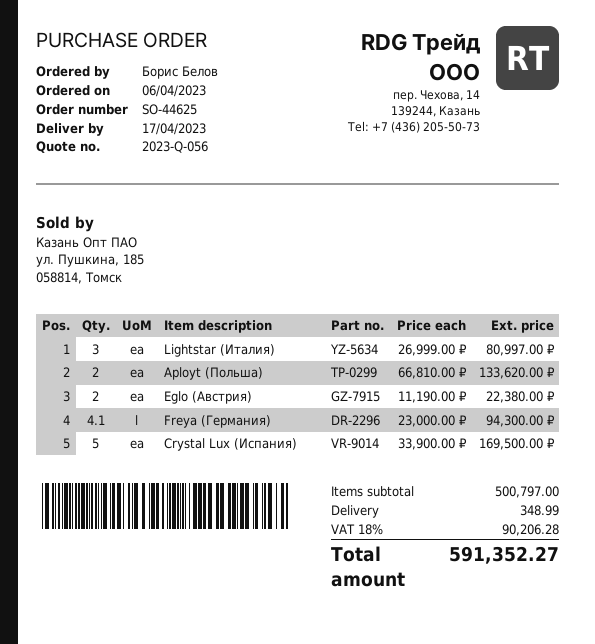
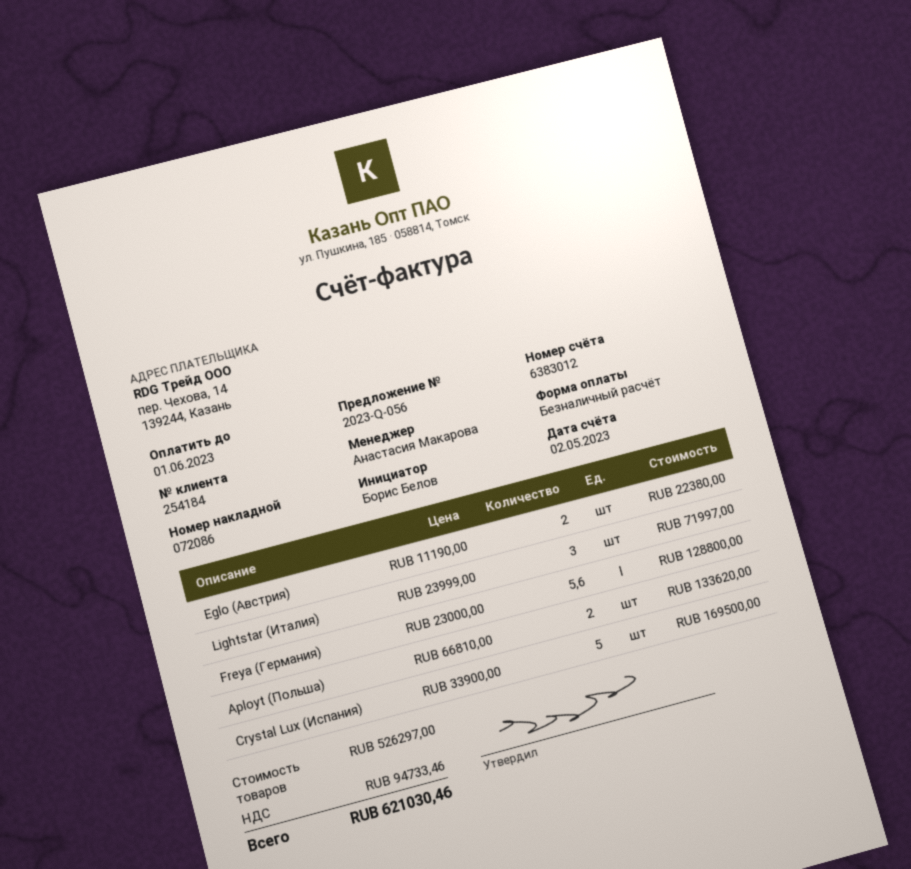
Lightstar (Италия): 3 x 26999.00 = 80997.00 -> 3 x 23999.00 = 71997.00
Freya (Германия): 4.1 x 23000.00 = 94300.00 -> 5.6 x 23000.00 = 128800.00
subtotal: 500797.00 -> 526297.00
shipping: 348.99 -> none
tax: 90206.28 -> 94733.46
total: 591352.27 -> 621030.46

